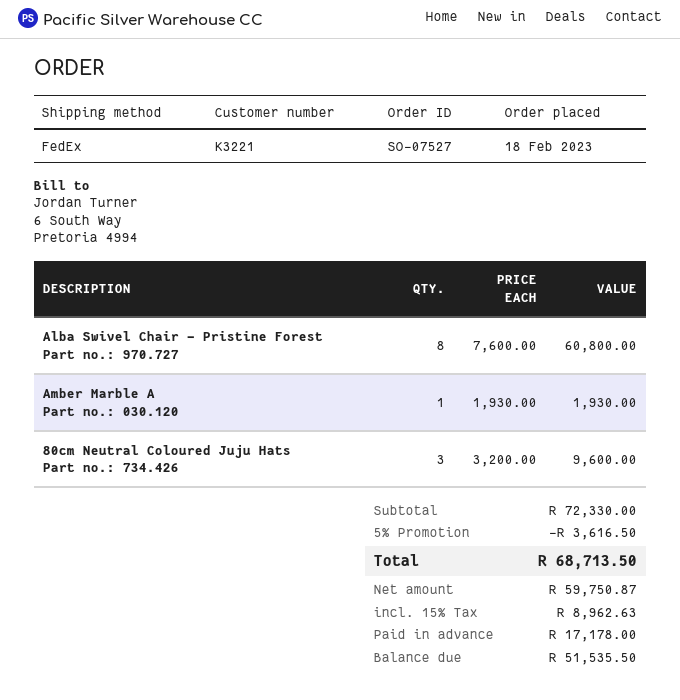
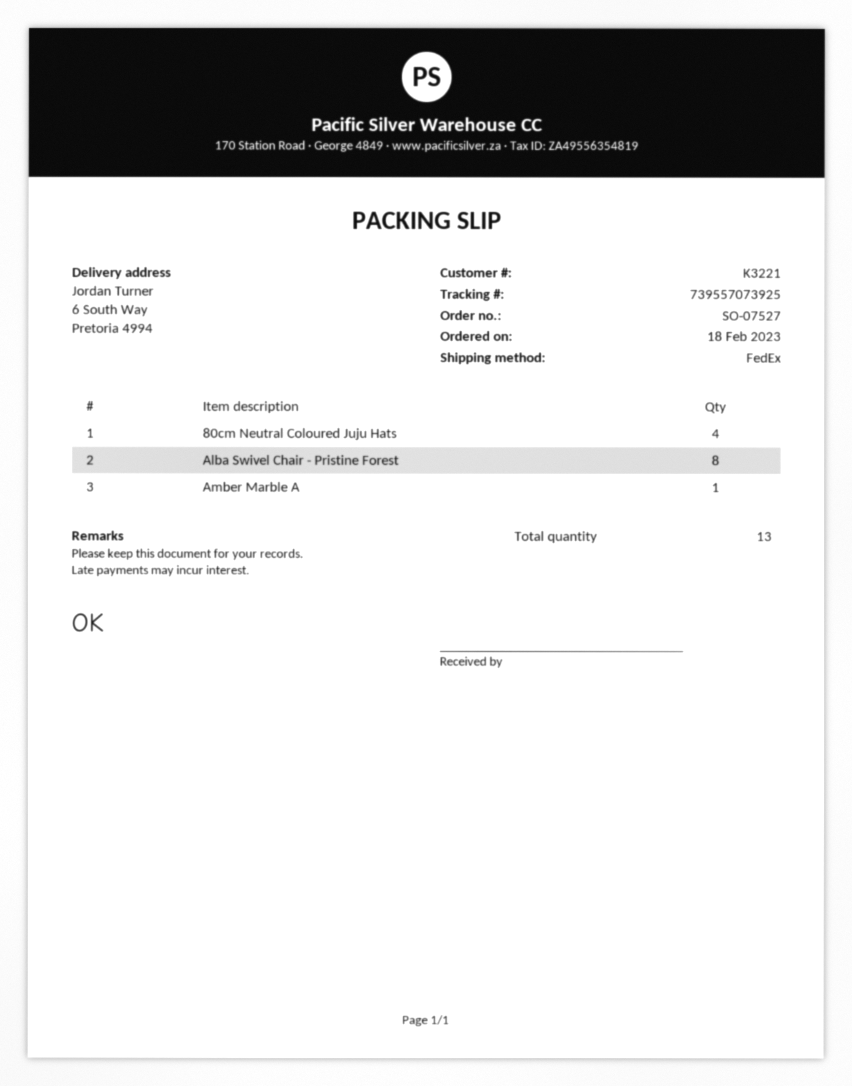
80cm Neutral Coloured Juju Hats: 3 -> 4

